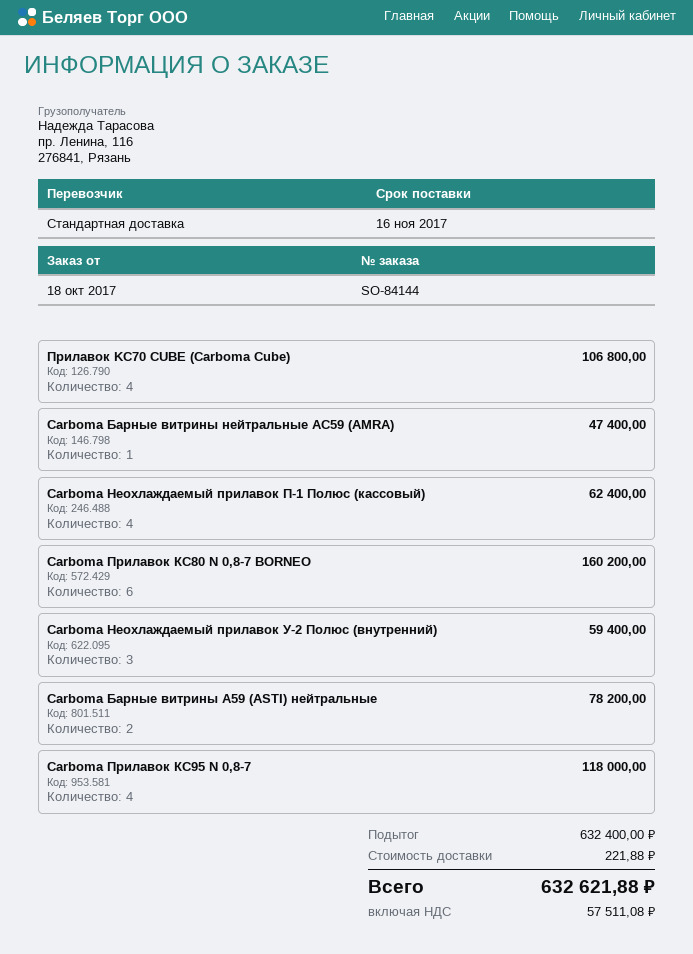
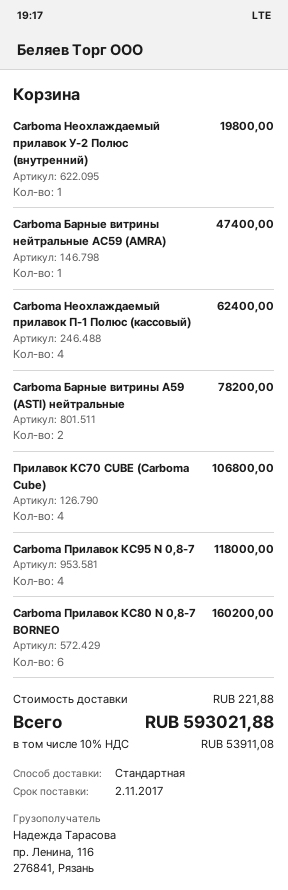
delivery date: 2017-11-16 -> 2017-11-02
Carboma Неохлаждаемый прилавок У-2 Полюс (внутренний): 3 for 59400.00 -> 1 for 19800.00
tax: 57511.08 -> 53911.08
total: 632621.88 -> 593021.88

